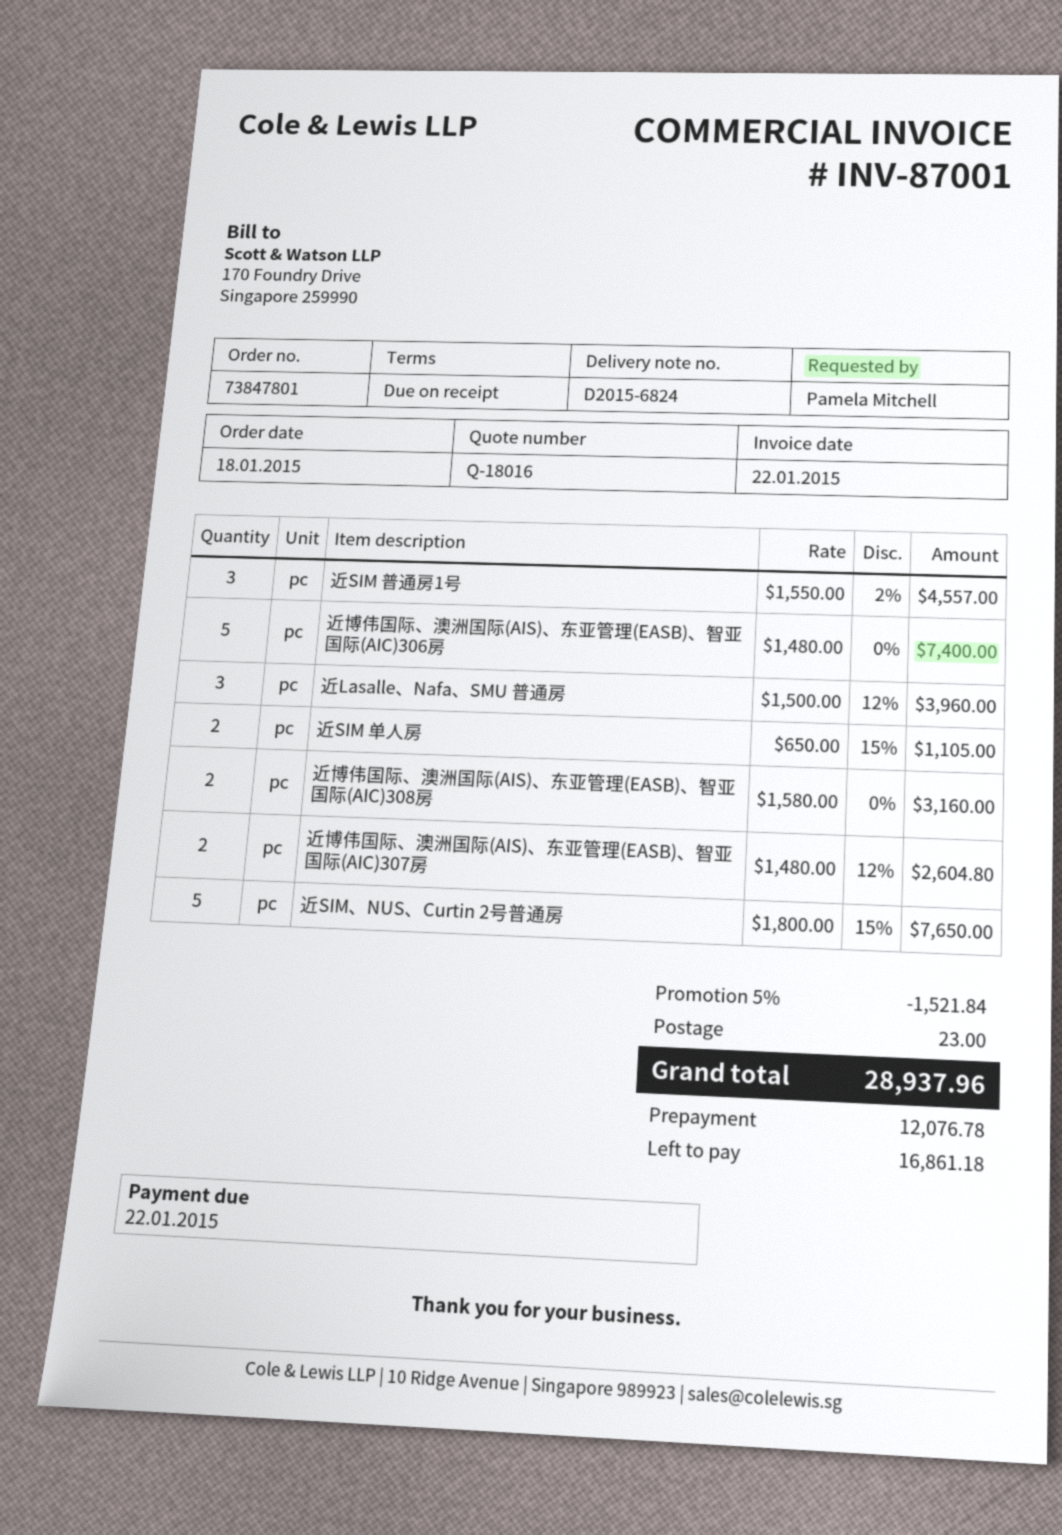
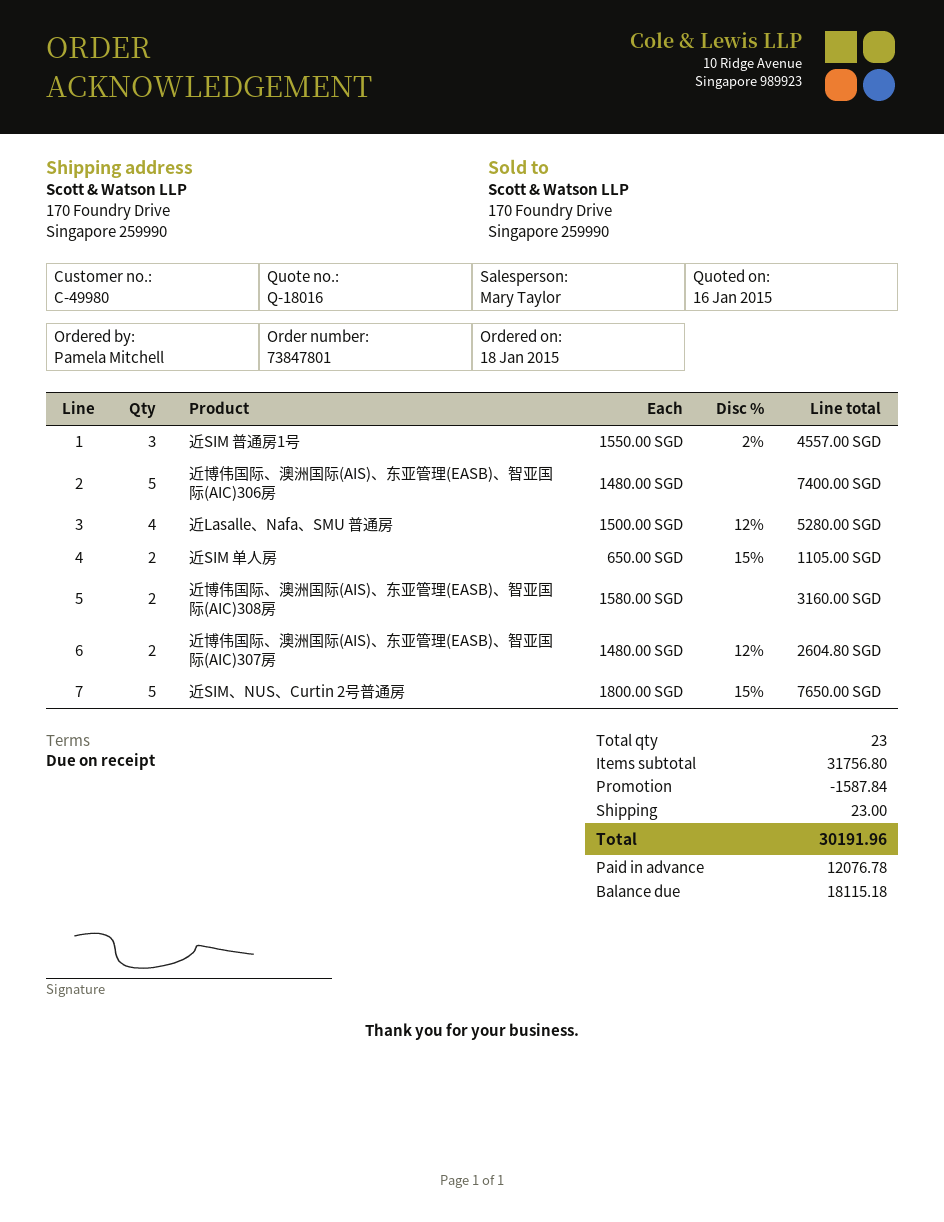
近Lasalle、Nafa、SMU 普通房: 3 x 1500.00 - 12% = 3960.00 -> 4 x 1500.00 - 12% = 5280.00
discount: 1521.84 -> 1587.84
total: 28937.96 -> 30191.96
balance: 16861.18 -> 18115.18

